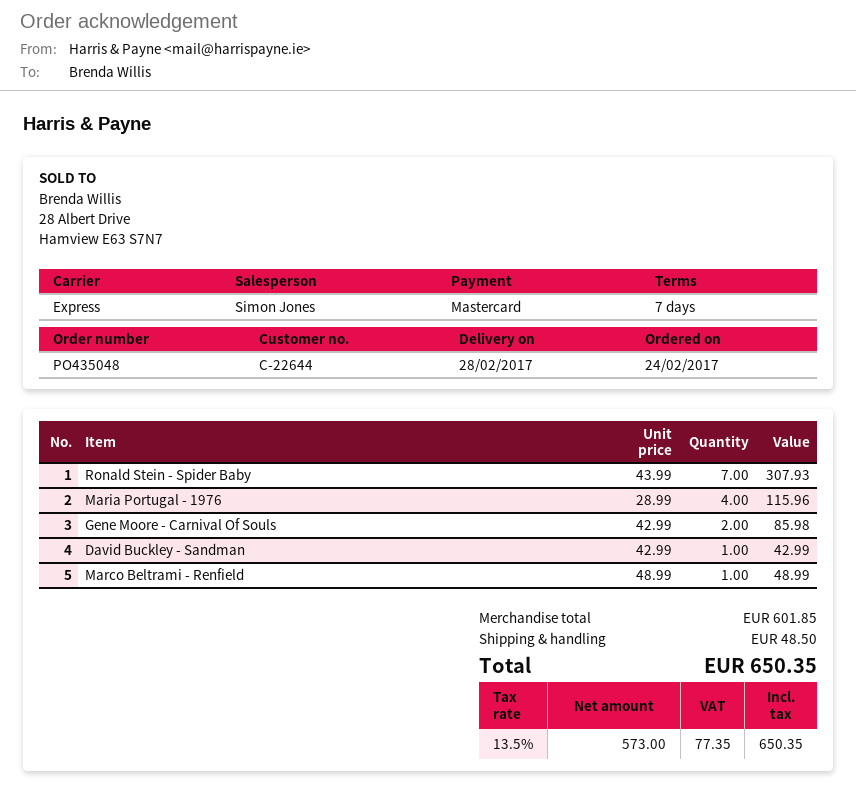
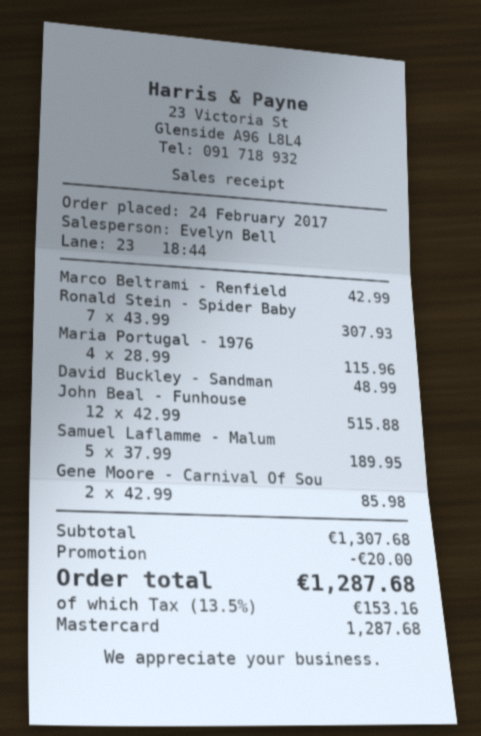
sales rep: Simon Jones -> Evelyn Bell
David Buckley - Sandman: 1 x 42.99 = 42.99 -> 1 x 48.99 = 48.99
Marco Beltrami - Renfield: 1 x 48.99 = 48.99 -> 1 x 42.99 = 42.99
John Beal - Funhouse: none -> 12 x 42.99 = 515.88
Samuel Laflamme - Malum: none -> 5 x 37.99 = 189.95
subtotal: 601.85 -> 1307.68
discount: none -> 20.00
shipping: 48.50 -> none
tax: 13.5% = 77.35 -> 13.5% = 153.16
total: 650.35 -> 1287.68

